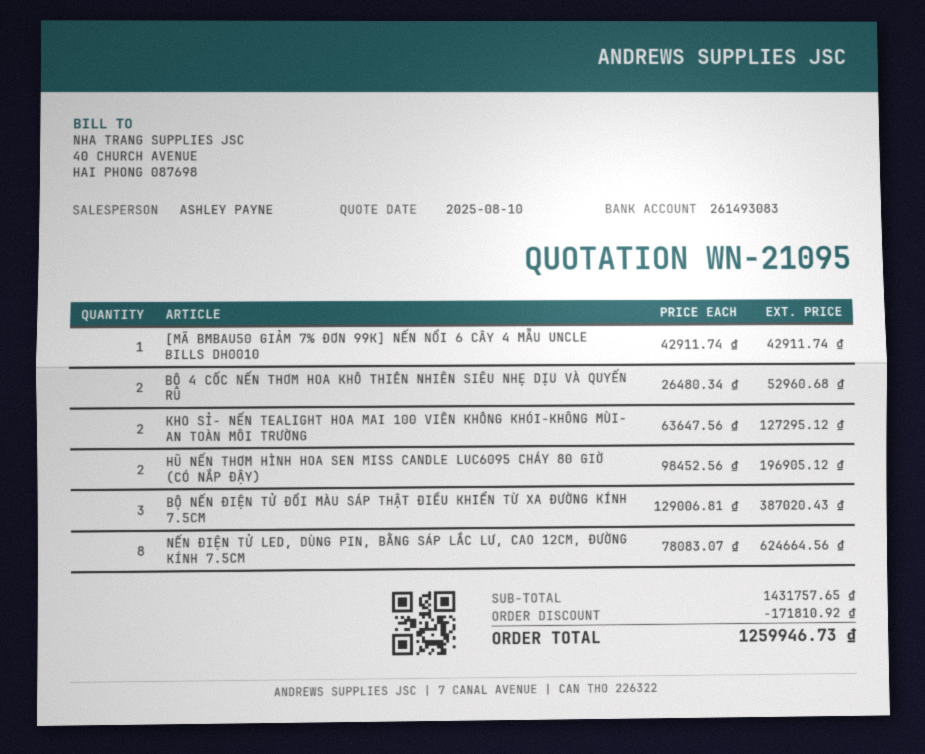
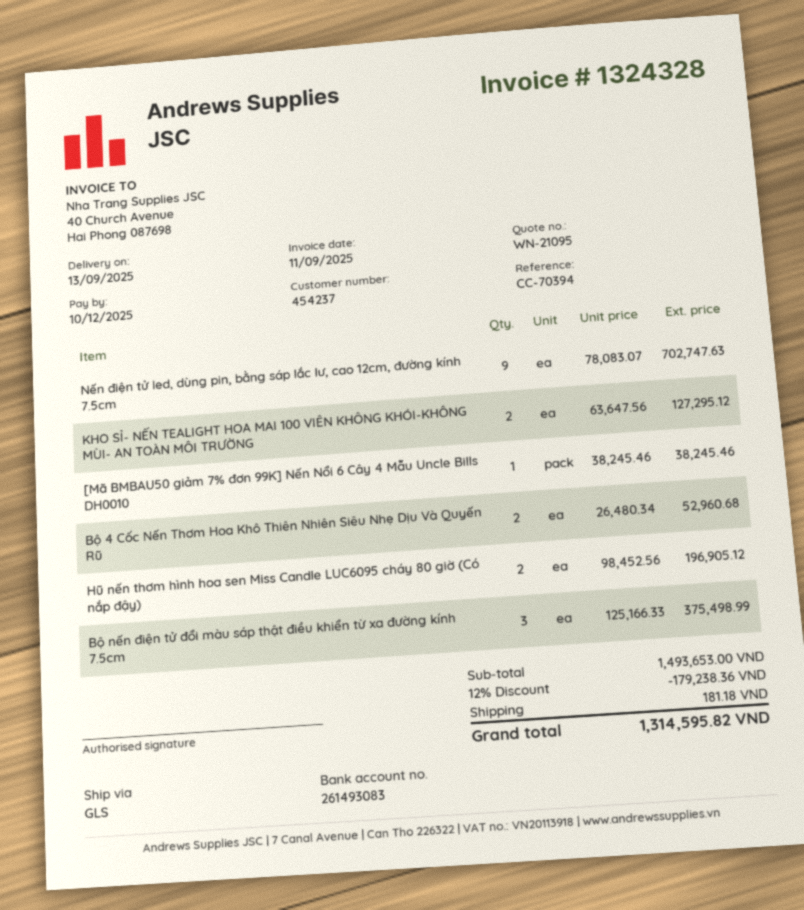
[MÃ BMBAU50 GIẢM 7% ĐƠN 99K] NẾN NỔI 6 CÂY 4 MẪU UNCLE BILLS DH0010: 1 x 42911.74 = 42911.74 -> 1 x 38245.46 = 38245.46
BỘ NẾN ĐIỆN TỬ ĐỔI MÀU SÁP THẬT ĐIỀU KHIỂN TỪ XA ĐƯỜNG KÍNH 7.5CM: 3 x 129006.81 = 387020.43 -> 3 x 125166.33 = 375498.99
NẾN ĐIỆN TỬ LED, DÙNG PIN, BẰNG SÁP LẮC LƯ, CAO 12CM, ĐƯỜNG KÍNH 7.5CM: 8 x 78083.07 = 624664.56 -> 9 x 78083.07 = 702747.63
subtotal: 1431757.65 -> 1493653.00
discount: 171810.92 -> 179238.36
shipping: none -> 181.18
total: 1259946.73 -> 1314595.82

